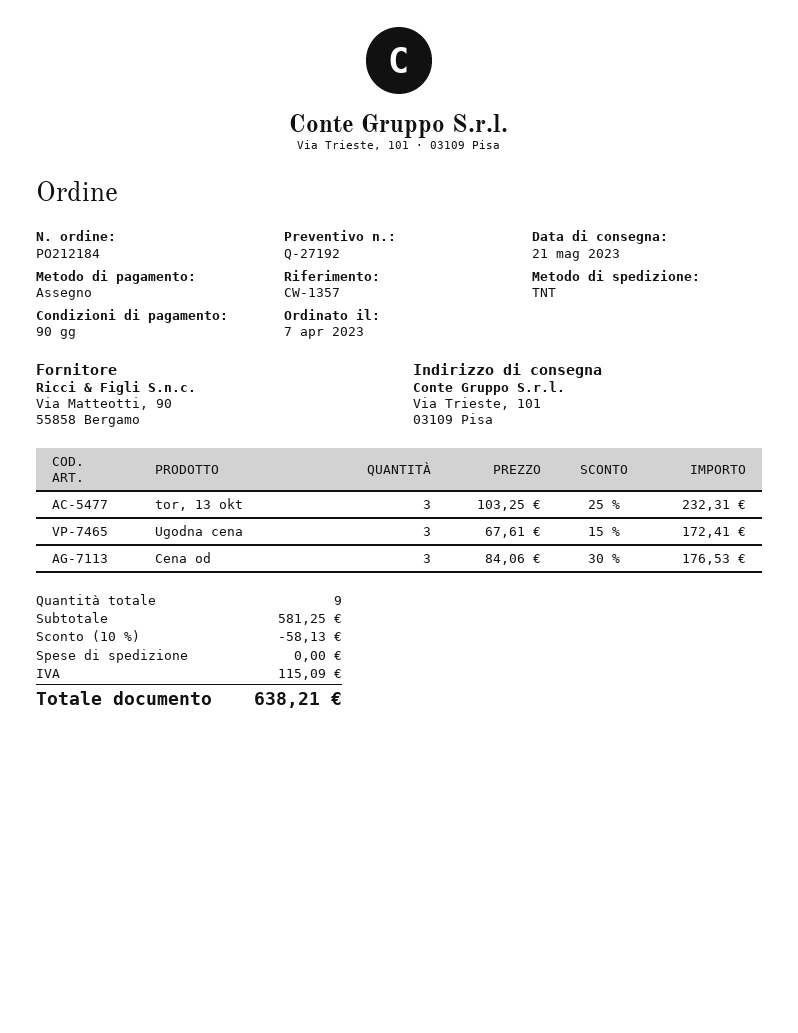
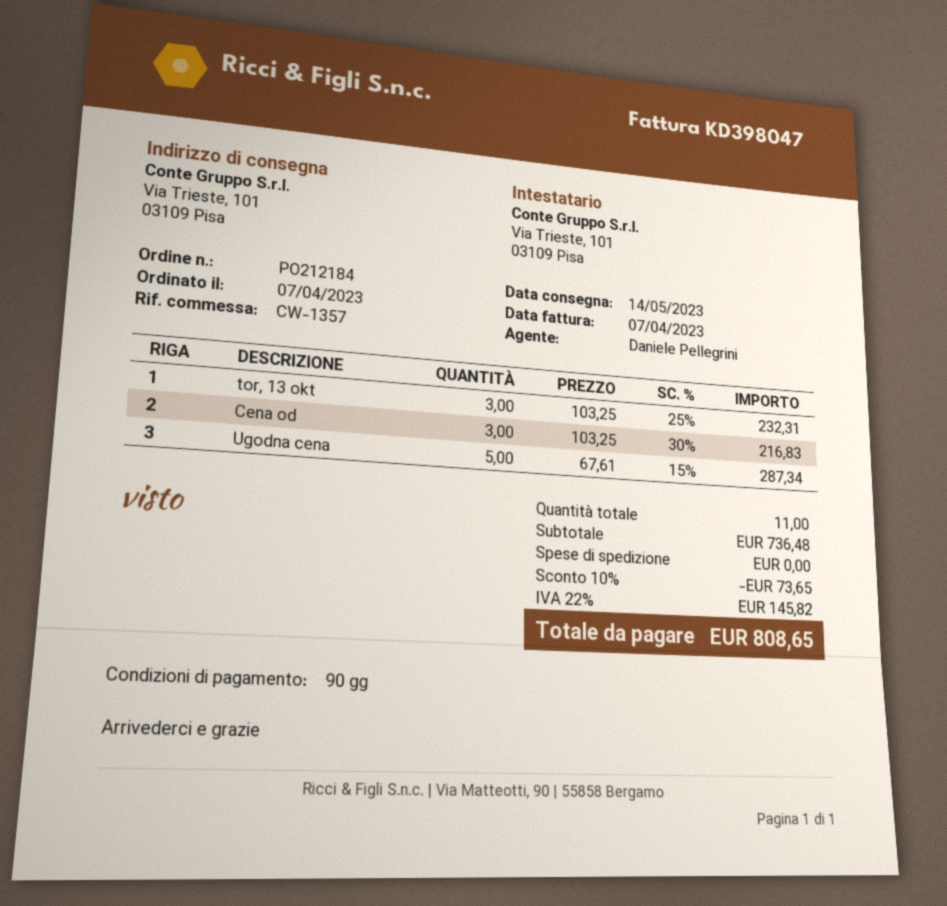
delivery date: 2023-05-21 -> 2023-05-14
Ugodna cena: 3 x 67.61 - 15% = 172.41 -> 5 x 67.61 - 15% = 287.34
Cena od: 3 x 84.06 - 30% = 176.53 -> 3 x 103.25 - 30% = 216.83
total quantity: 9 -> 11
subtotal: 581.25 -> 736.48
discount: 10% = 58.13 -> 10% = 73.65
tax: 115.09 -> 145.82
total: 638.21 -> 808.65

